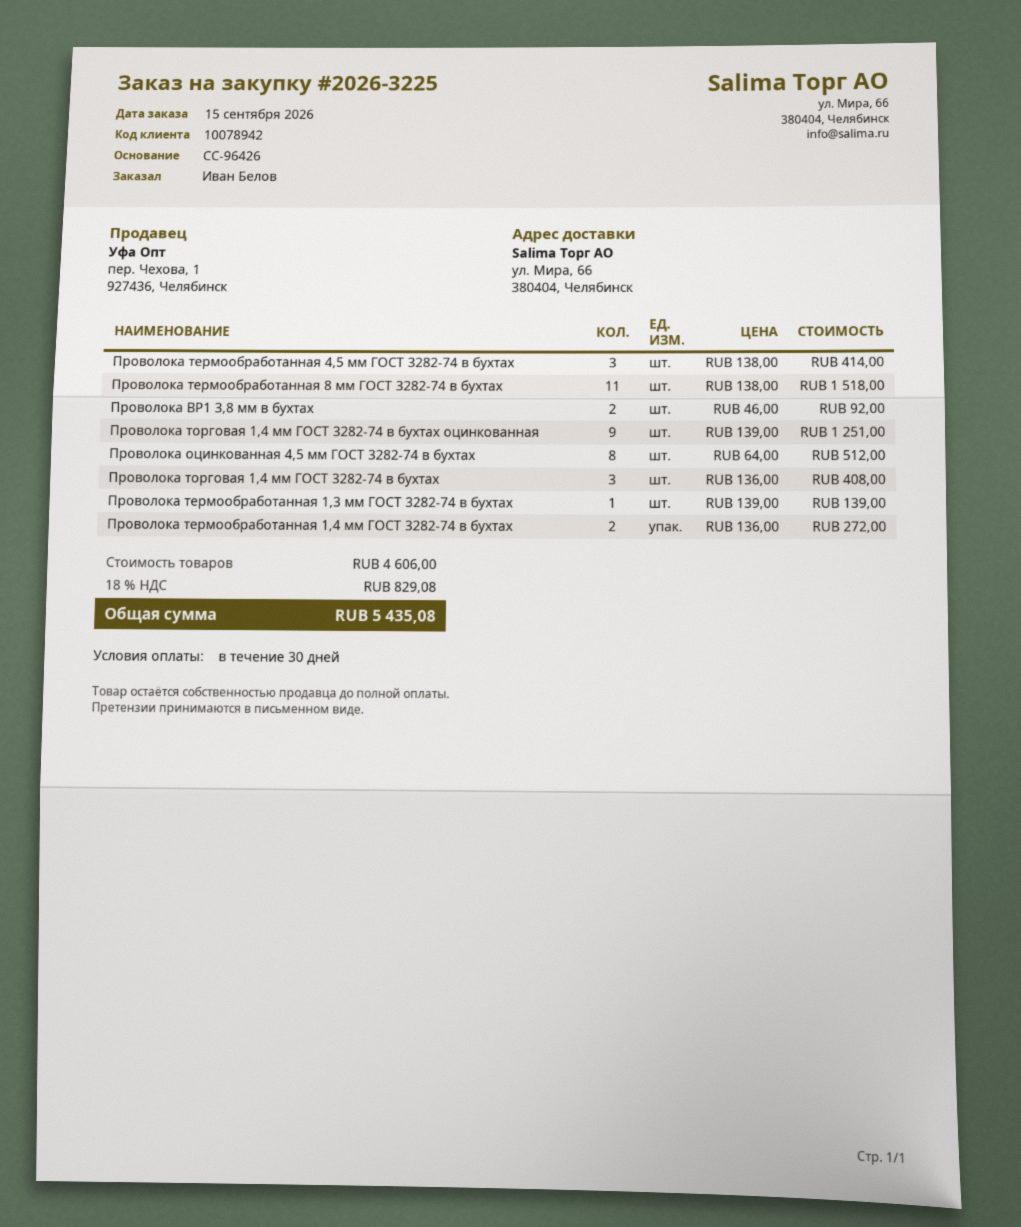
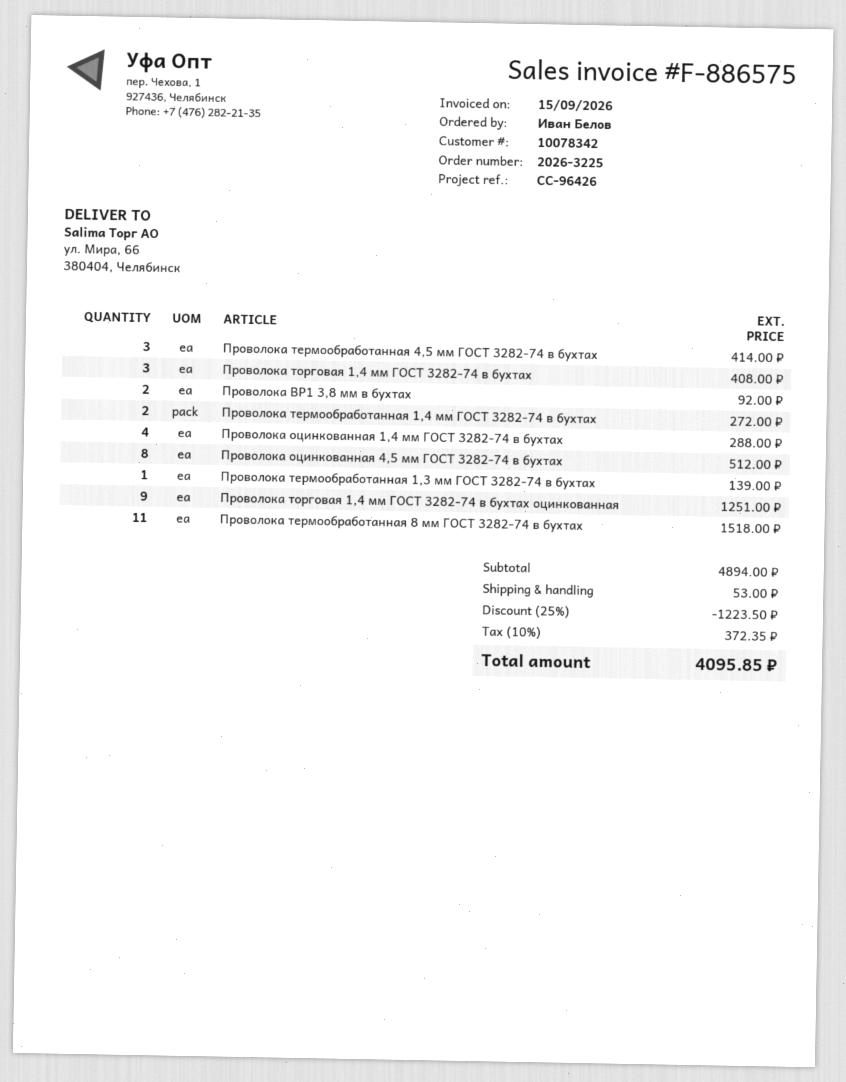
customer number: 10078942 -> 10078342
Проволока оцинкованная 1,4 мм ГОСТ 3282-74 в бухтах: none -> 4 for 288.00
subtotal: 4606.00 -> 4894.00
discount: none -> 25% = 1223.50
shipping: none -> 53.00
tax: 18% = 829.08 -> 10% = 372.35
total: 5435.08 -> 4095.85

